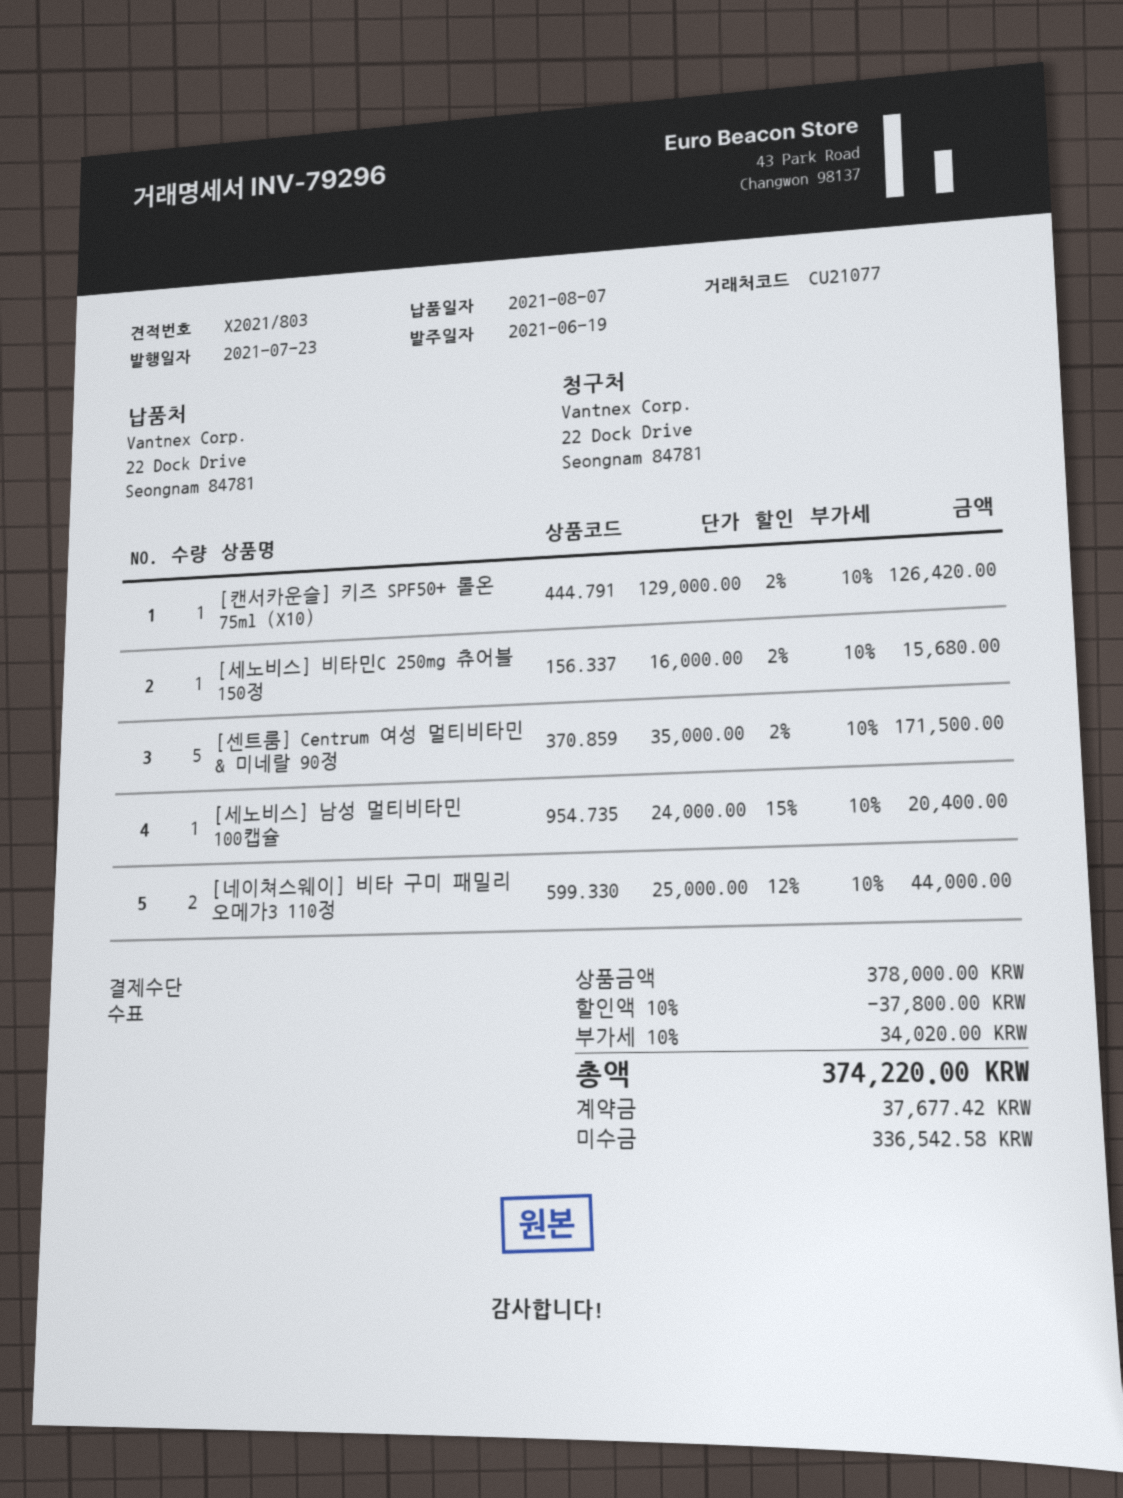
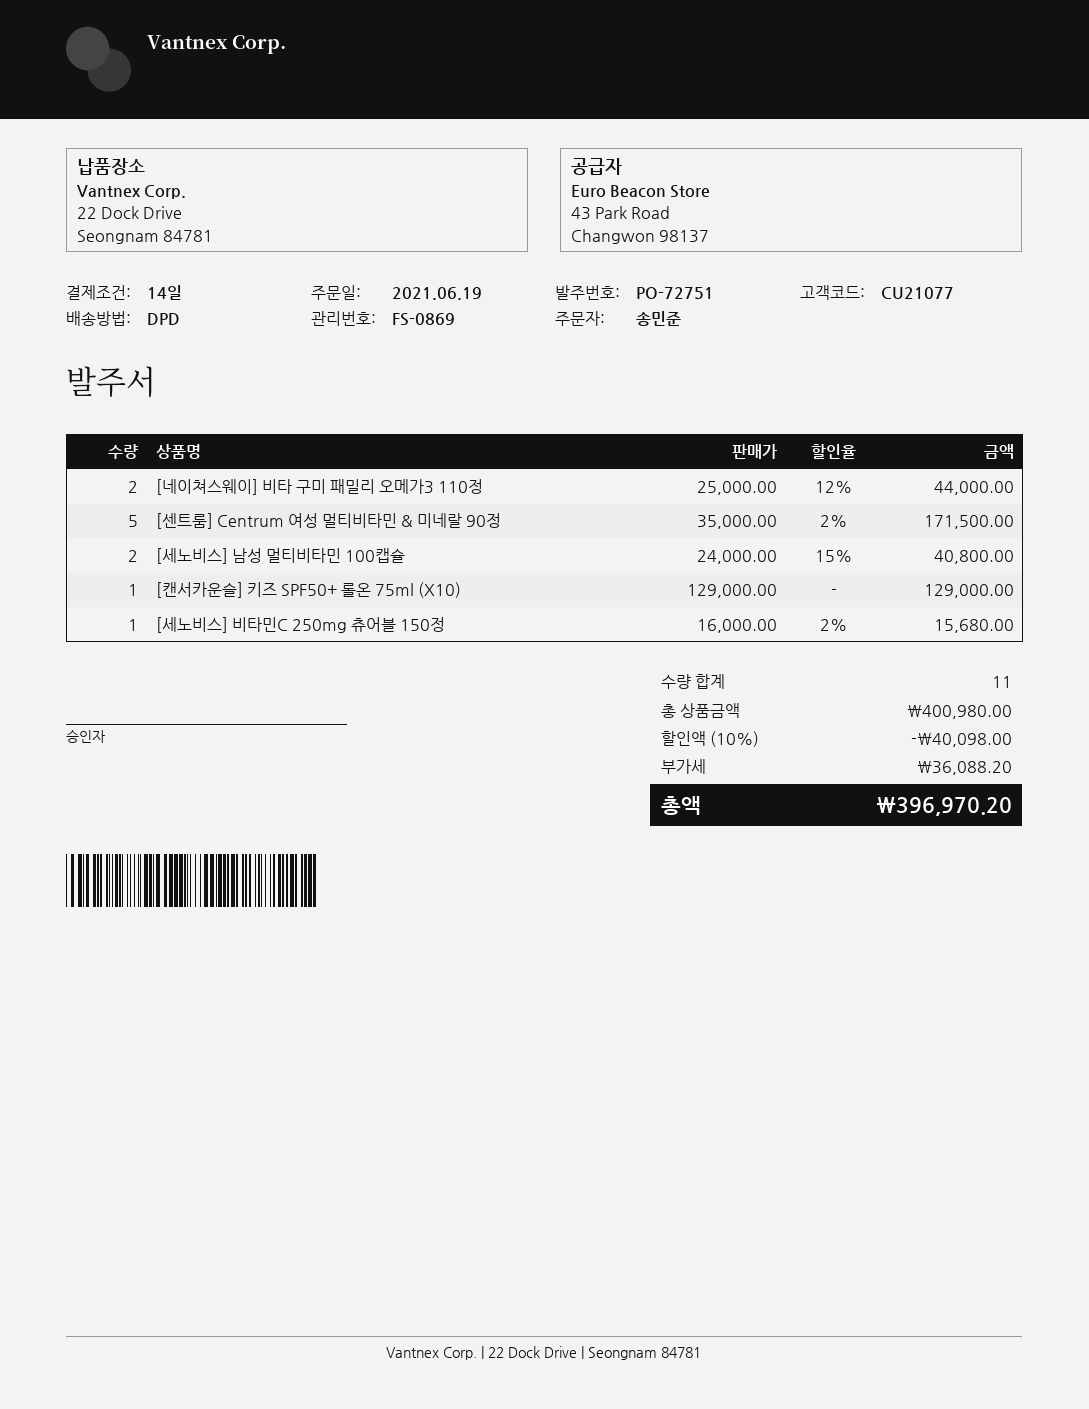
[캔서카운슬] 키즈 SPF50+ 롤온 75ml (X10): 1 x 129000.00 - 2% = 126420.00 -> 1 x 129000.00 = 129000.00
[세노비스] 남성 멀티비타민 100캡슐: 1 x 24000.00 - 15% = 20400.00 -> 2 x 24000.00 - 15% = 40800.00
subtotal: 378000.00 -> 400980.00
discount: 10% = 37800.00 -> 10% = 40098.00
tax: 34020.00 -> 36088.20
total: 374220.00 -> 396970.20

